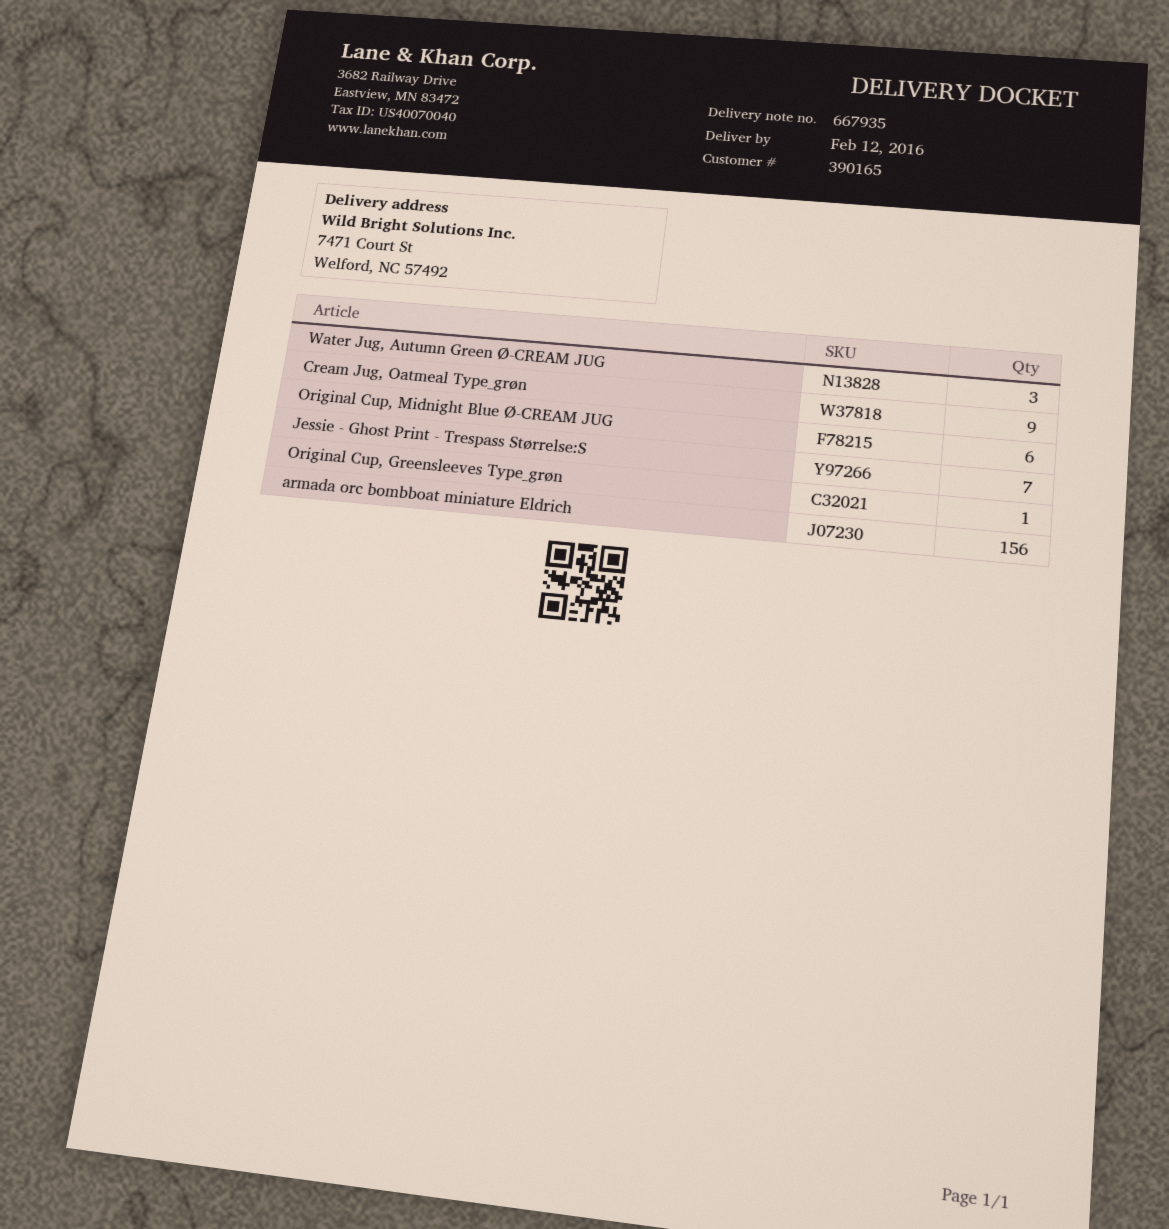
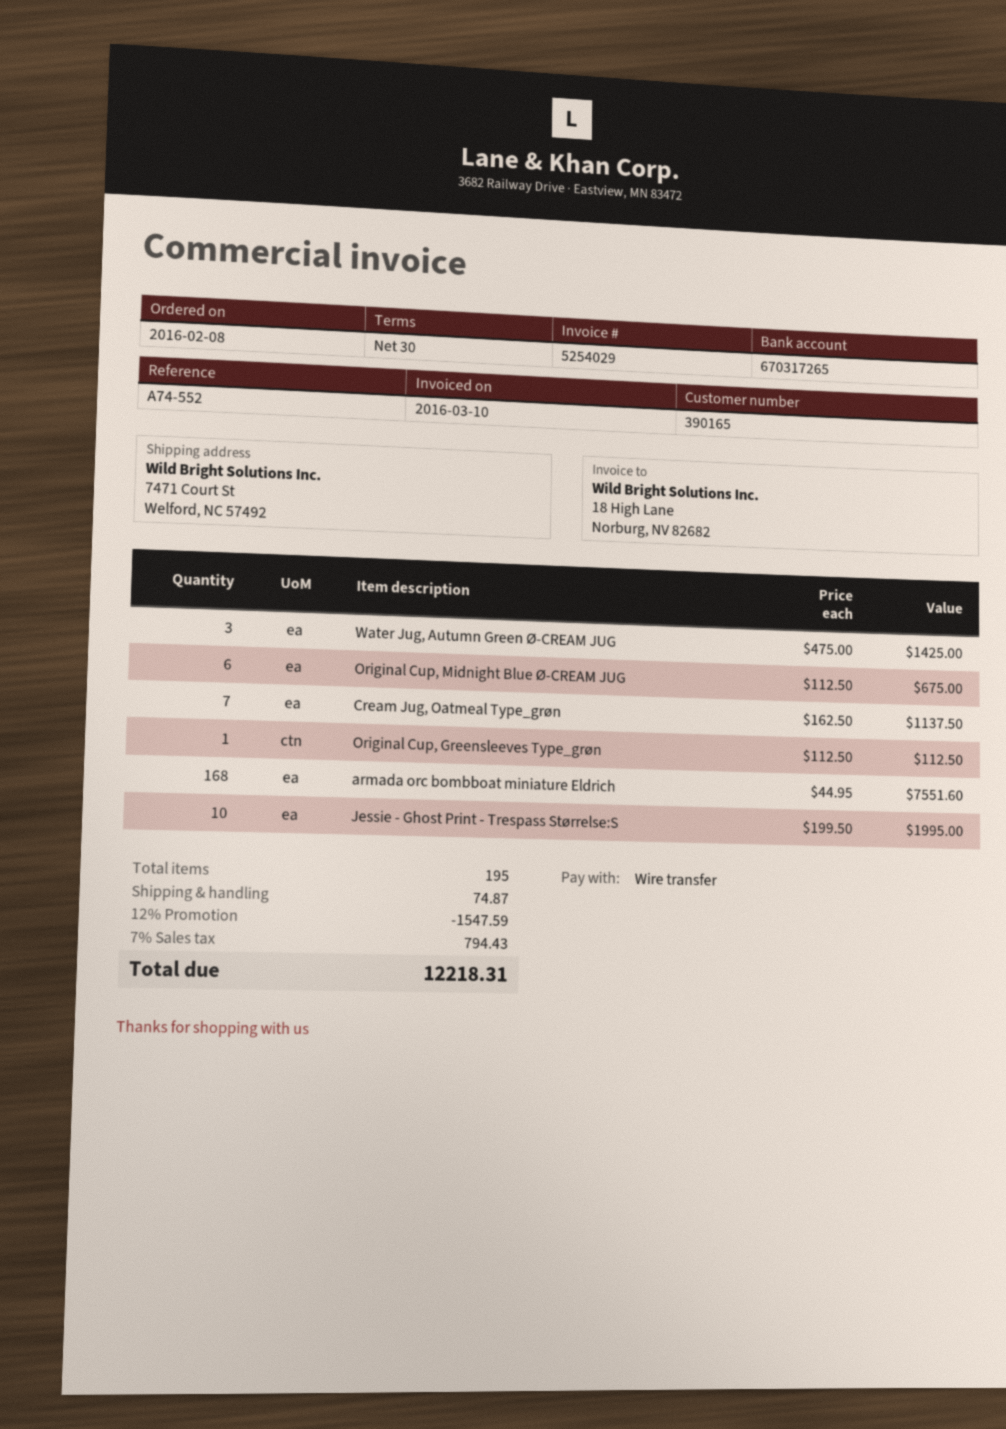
Cream Jug, Oatmeal Type_grøn: 9 -> 7
Jessie - Ghost Print - Trespass Størrelse:S: 7 -> 10
armada orc bombboat miniature Eldrich: 156 -> 168

